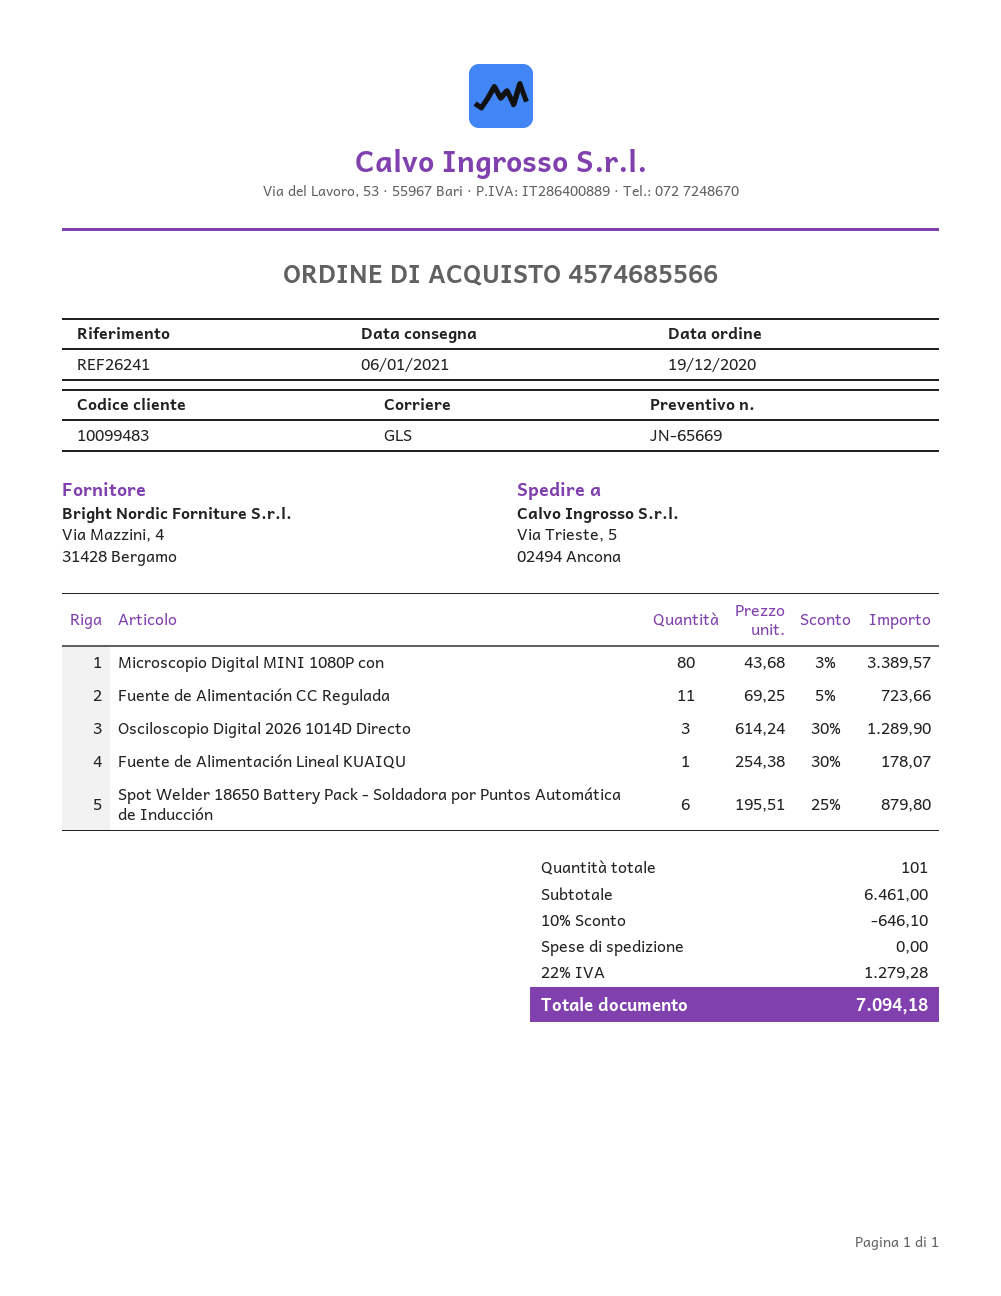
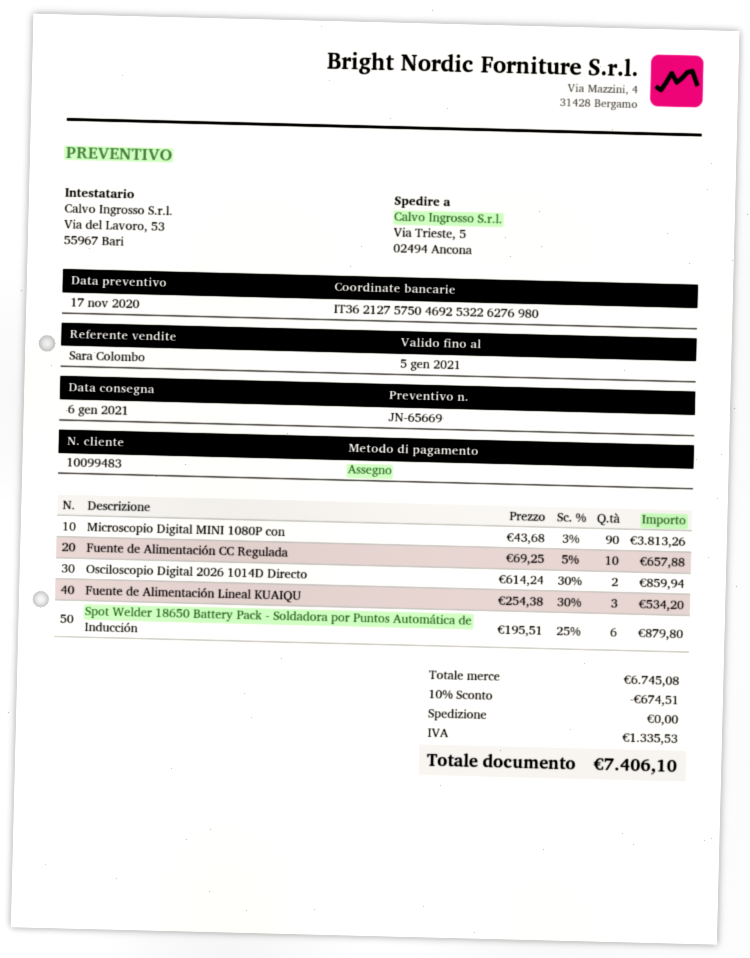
Microscopio Digital MINI 1080P con: 80 x 43.68 - 3% = 3389.57 -> 90 x 43.68 - 3% = 3813.26
Fuente de Alimentación CC Regulada: 11 x 69.25 - 5% = 723.66 -> 10 x 69.25 - 5% = 657.88
Osciloscopio Digital 2026 1014D Directo: 3 x 614.24 - 30% = 1289.90 -> 2 x 614.24 - 30% = 859.94
Fuente de Alimentación Lineal KUAIQU: 1 x 254.38 - 30% = 178.07 -> 3 x 254.38 - 30% = 534.20
subtotal: 6461.00 -> 6745.08
discount: 10% = 646.10 -> 10% = 674.51
tax: 1279.28 -> 1335.53
total: 7094.18 -> 7406.10

